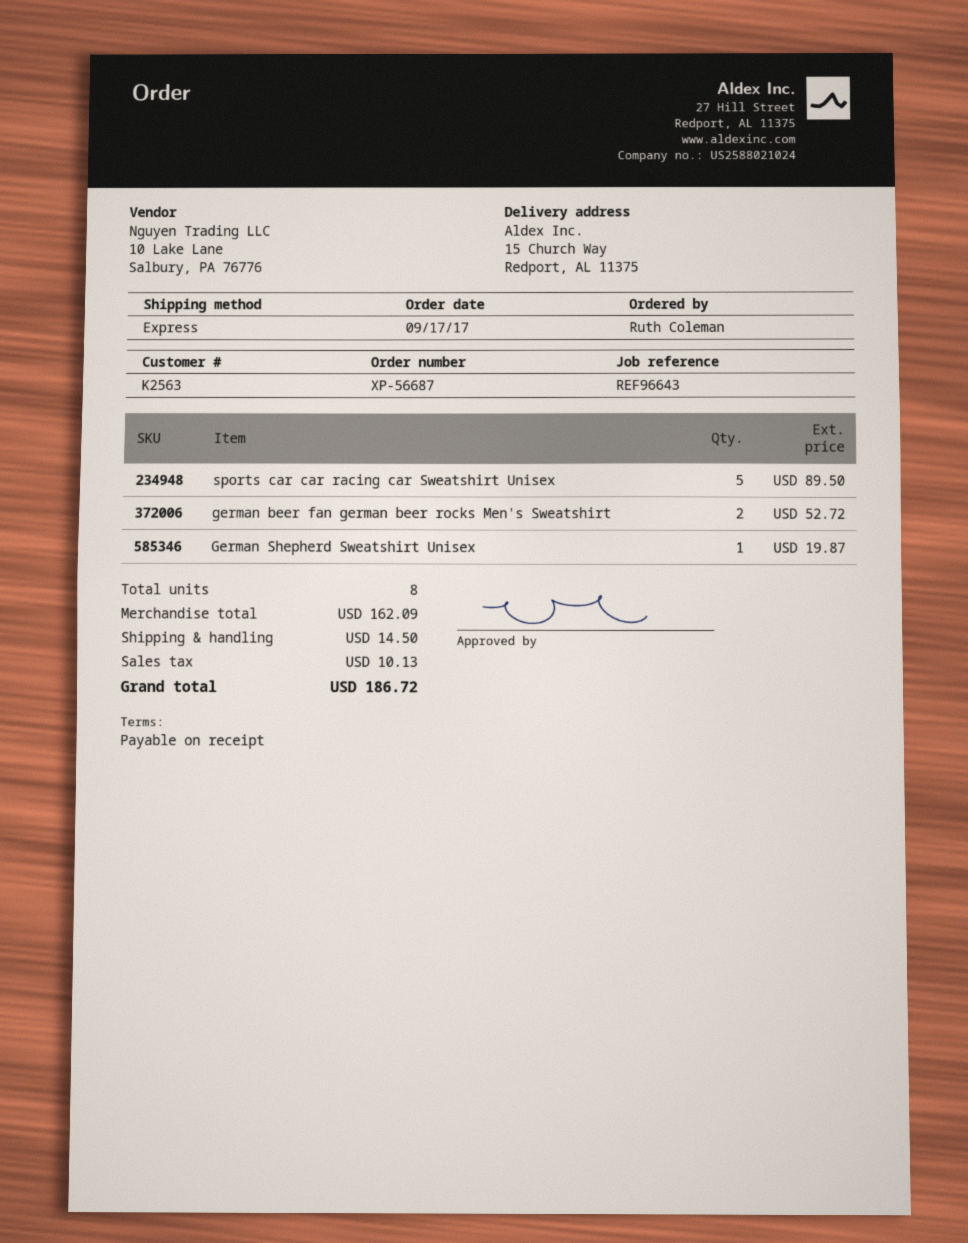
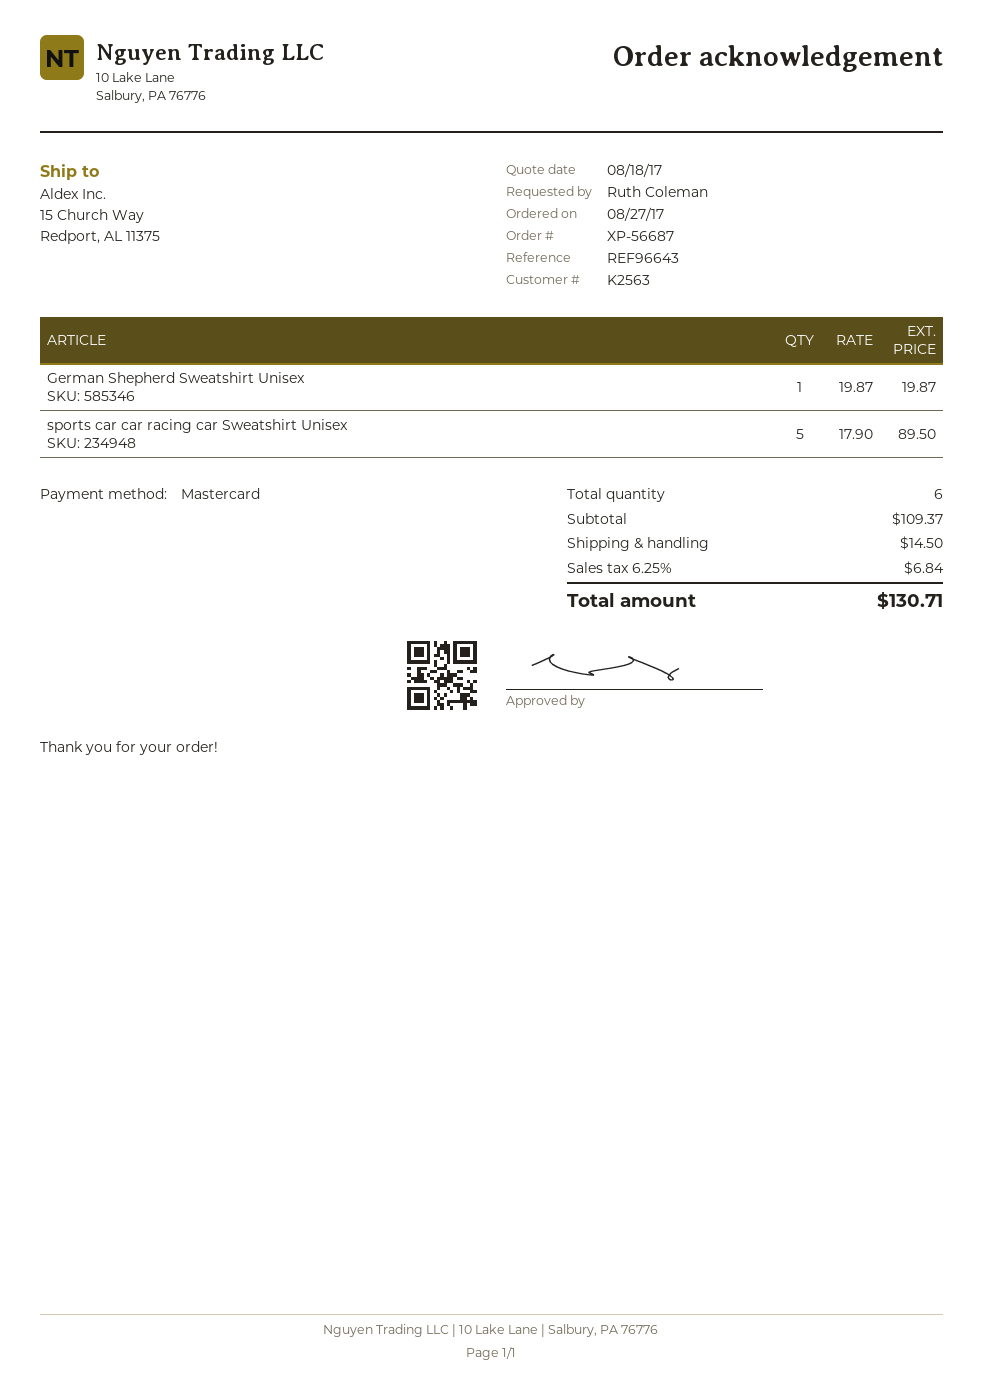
order date: 2017-09-17 -> 2017-08-27
german beer fan german beer rocks Men's Sweatshirt: 2 for 52.72 -> none
total quantity: 8 -> 6
subtotal: 162.09 -> 109.37
tax: 10.13 -> 6.84
total: 186.72 -> 130.71

